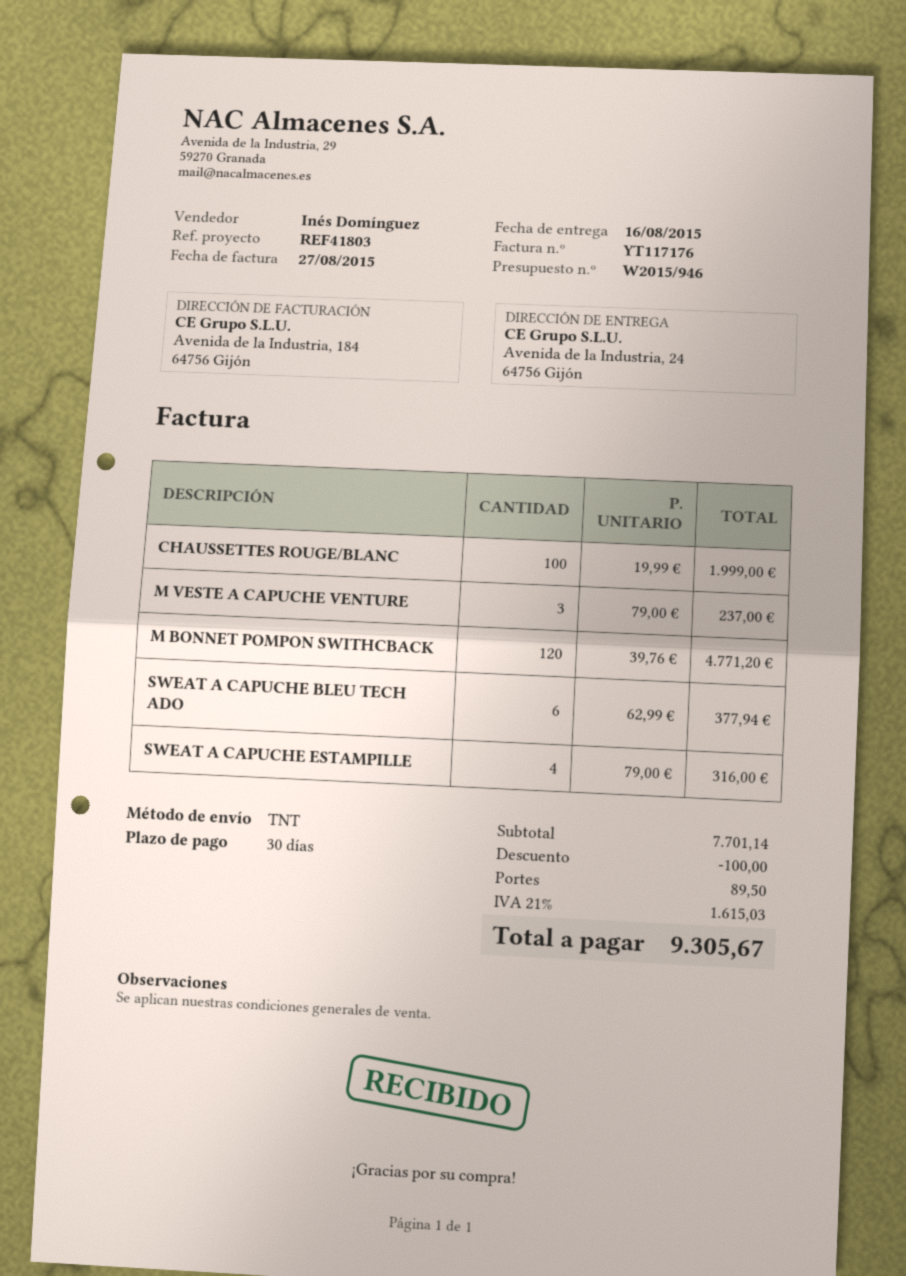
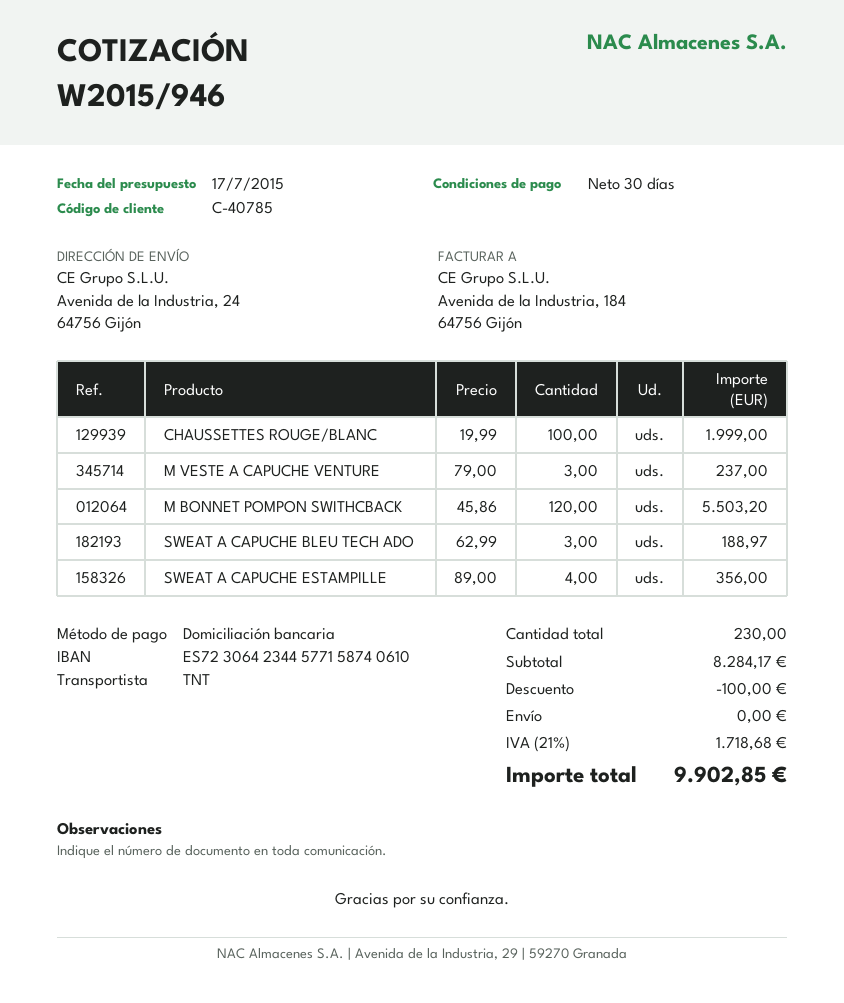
M BONNET POMPON SWITHCBACK: 120 x 39.76 = 4771.20 -> 120 x 45.86 = 5503.20
SWEAT A CAPUCHE BLEU TECH ADO: 6 x 62.99 = 377.94 -> 3 x 62.99 = 188.97
SWEAT A CAPUCHE ESTAMPILLE: 4 x 79.00 = 316.00 -> 4 x 89.00 = 356.00
subtotal: 7701.14 -> 8284.17
shipping: 89.50 -> 0.00
tax: 21% = 1615.03 -> 21% = 1718.68
total: 9305.67 -> 9902.85

